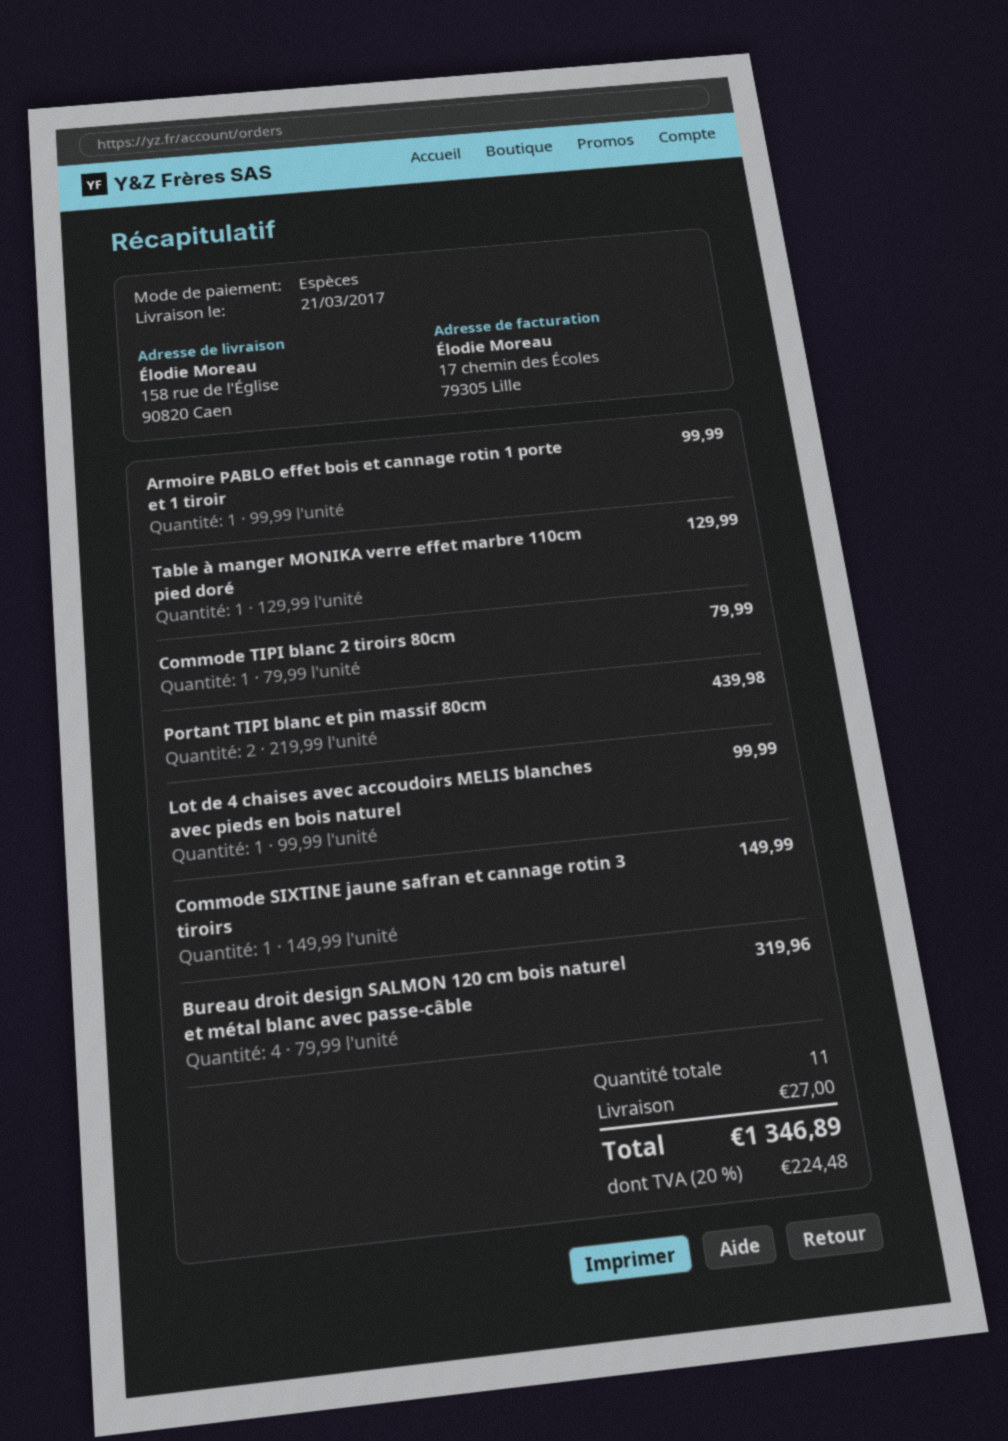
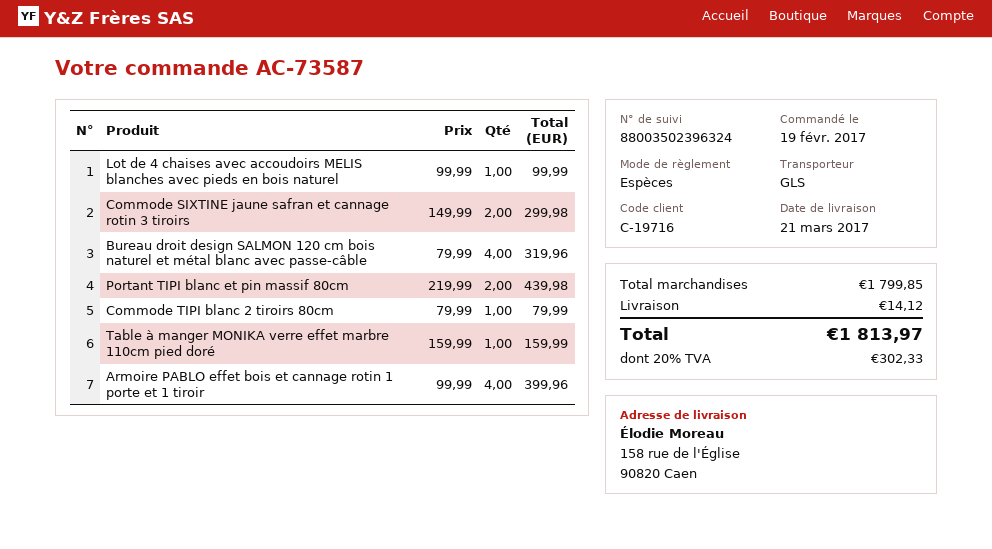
Armoire PABLO effet bois et cannage rotin 1 porte et 1 tiroir: 1 x 99.99 = 99.99 -> 4 x 99.99 = 399.96
Table à manger MONIKA verre effet marbre 110cm pied doré: 1 x 129.99 = 129.99 -> 1 x 159.99 = 159.99
Commode SIXTINE jaune safran et cannage rotin 3 tiroirs: 1 x 149.99 = 149.99 -> 2 x 149.99 = 299.98
shipping: 27.00 -> 14.12
tax: 20% = 224.48 -> 20% = 302.33
total: 1346.89 -> 1813.97

